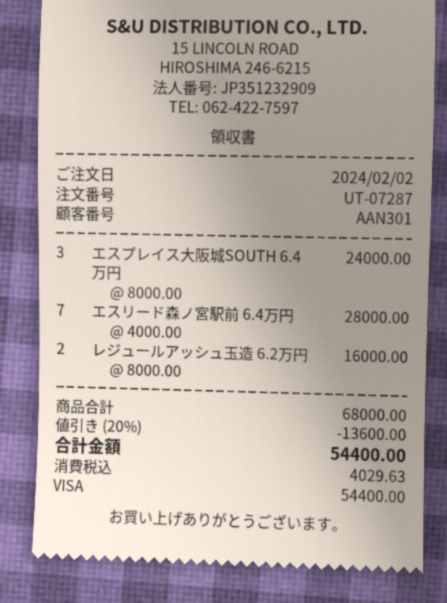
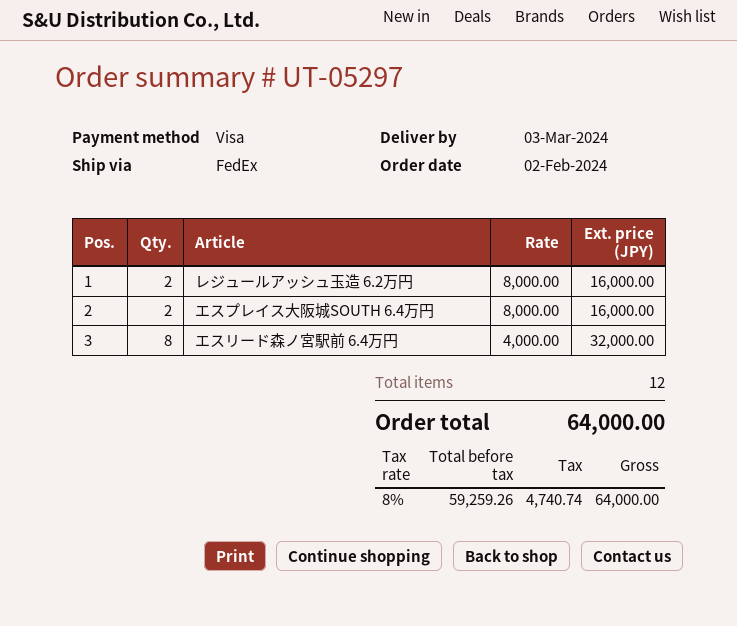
order number: UT-07287 -> UT-05297
エスプレイス大阪城SOUTH 6.4万円: 3 x 8000.00 = 24000.00 -> 2 x 8000.00 = 16000.00
エスリード森ノ宮駅前 6.4万円: 7 x 4000.00 = 28000.00 -> 8 x 4000.00 = 32000.00
discount: 20% = 13600.00 -> none
tax: 4029.63 -> 4740.74
total: 54400.00 -> 64000.00

